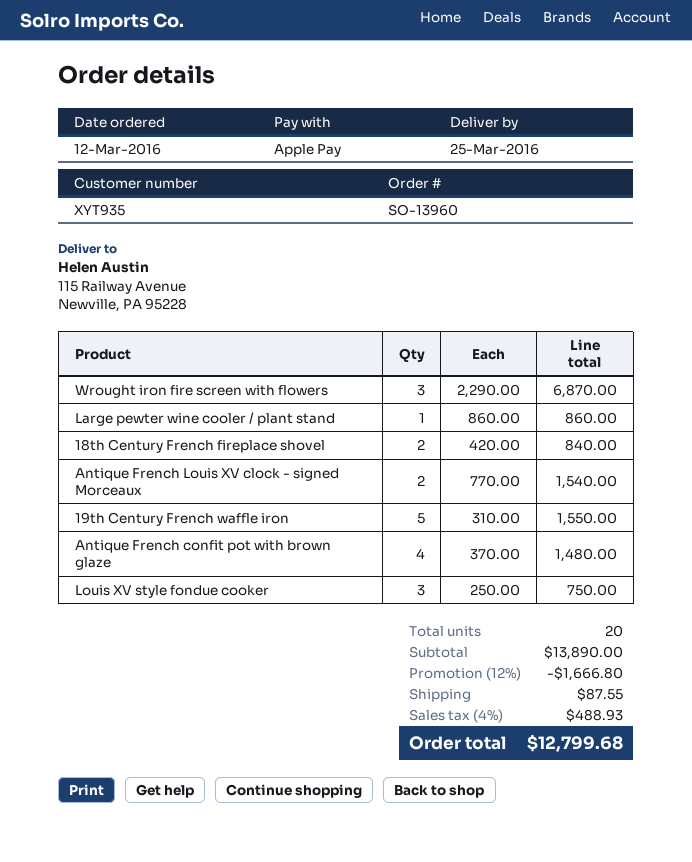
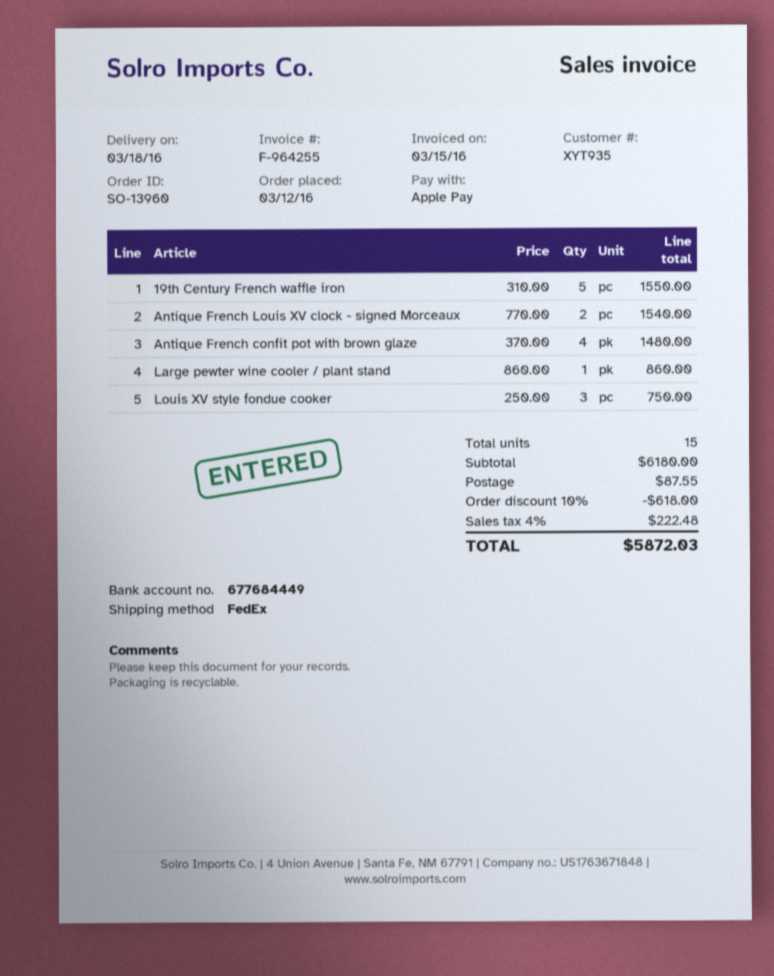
delivery date: 2016-03-25 -> 2016-03-18
Wrought iron fire screen with flowers: 3 x 2290.00 = 6870.00 -> none
18th Century French fireplace shovel: 2 x 420.00 = 840.00 -> none
total quantity: 20 -> 15
subtotal: 13890.00 -> 6180.00
discount: 12% = 1666.80 -> 10% = 618.00
tax: 4% = 488.93 -> 4% = 222.48
total: 12799.68 -> 5872.03

